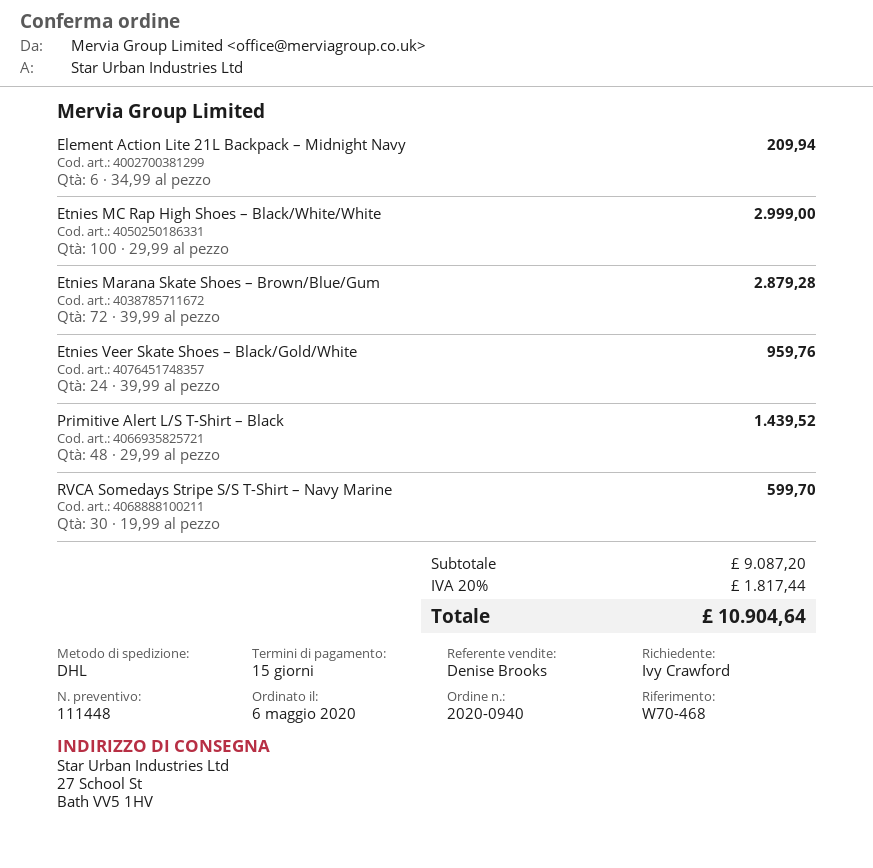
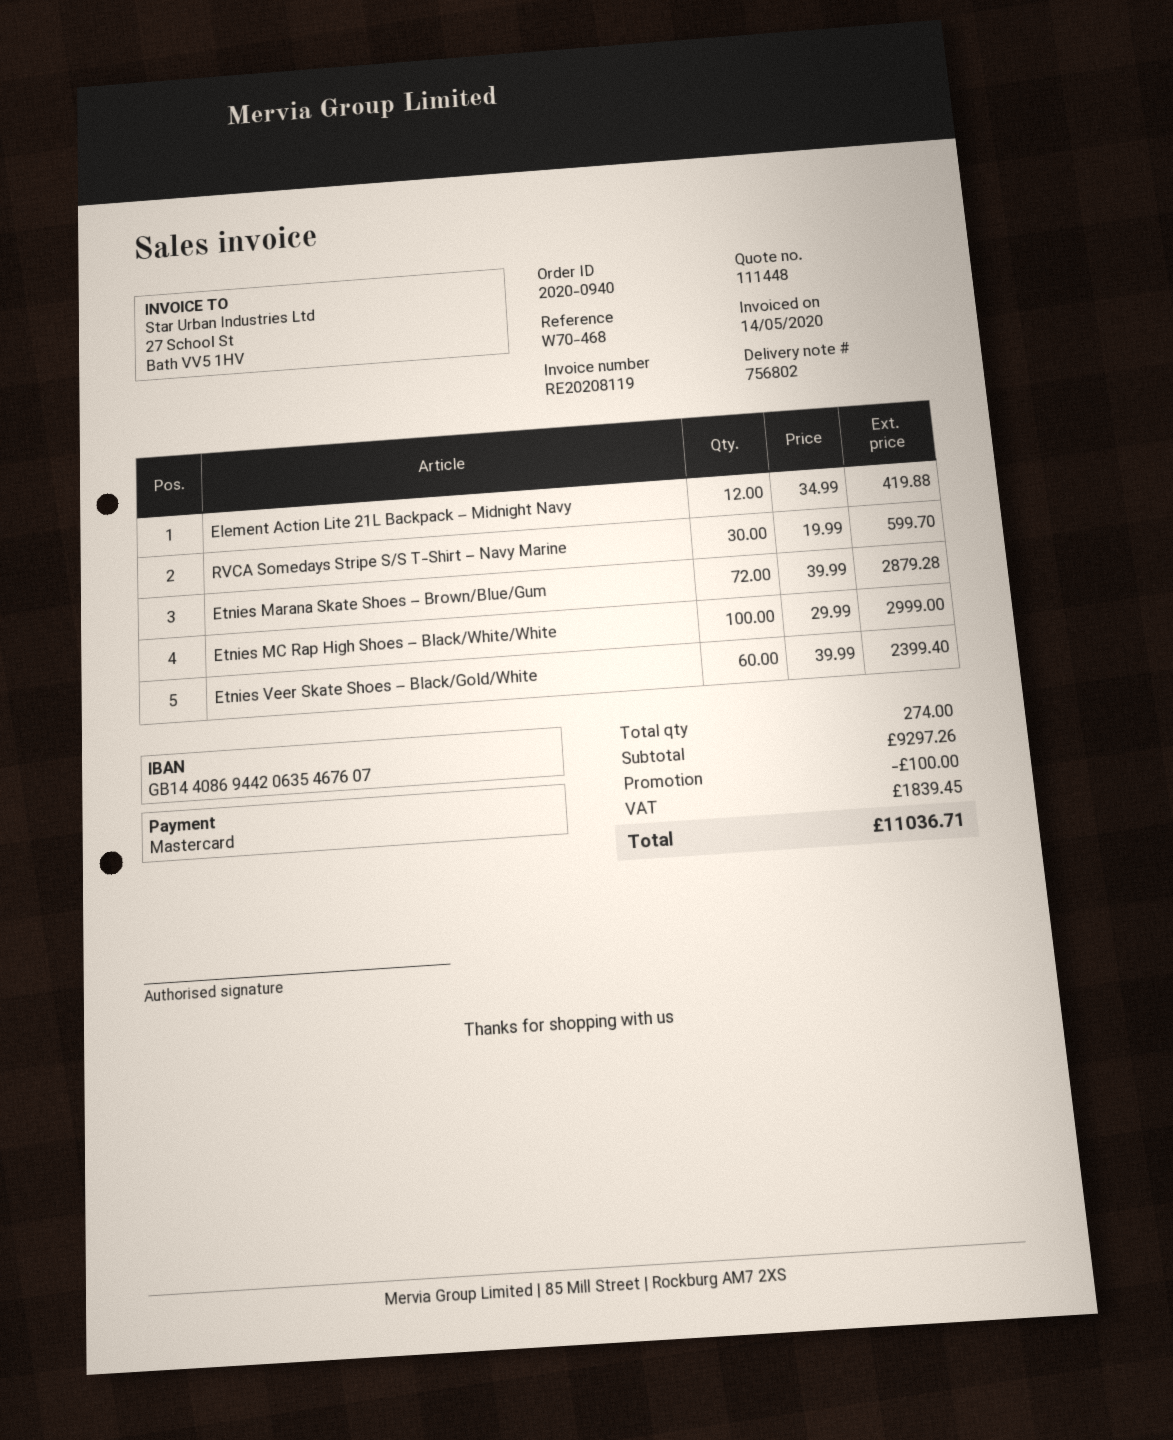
Element Action Lite 21L Backpack – Midnight Navy: 6 x 34.99 = 209.94 -> 12 x 34.99 = 419.88
Etnies Veer Skate Shoes – Black/Gold/White: 24 x 39.99 = 959.76 -> 60 x 39.99 = 2399.40
Primitive Alert L/S T-Shirt – Black: 48 x 29.99 = 1439.52 -> none
subtotal: 9087.20 -> 9297.26
discount: none -> 100.00
tax: 1817.44 -> 1839.45
total: 10904.64 -> 11036.71

